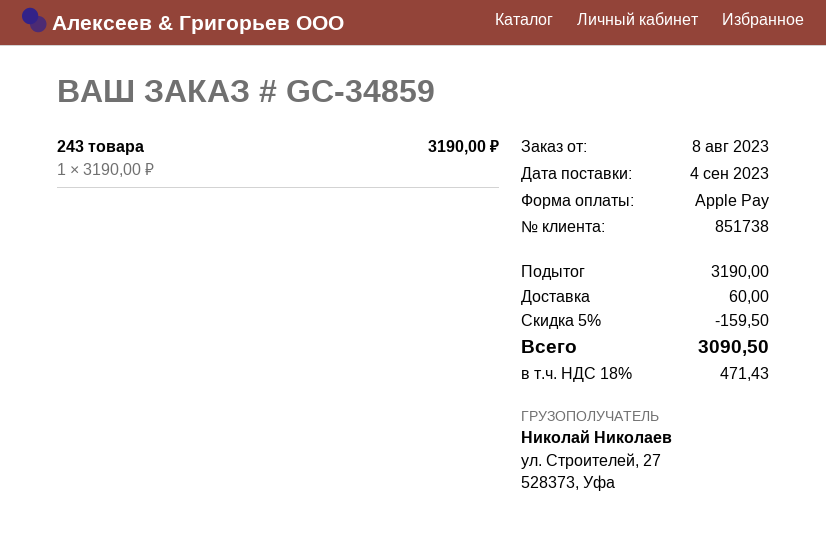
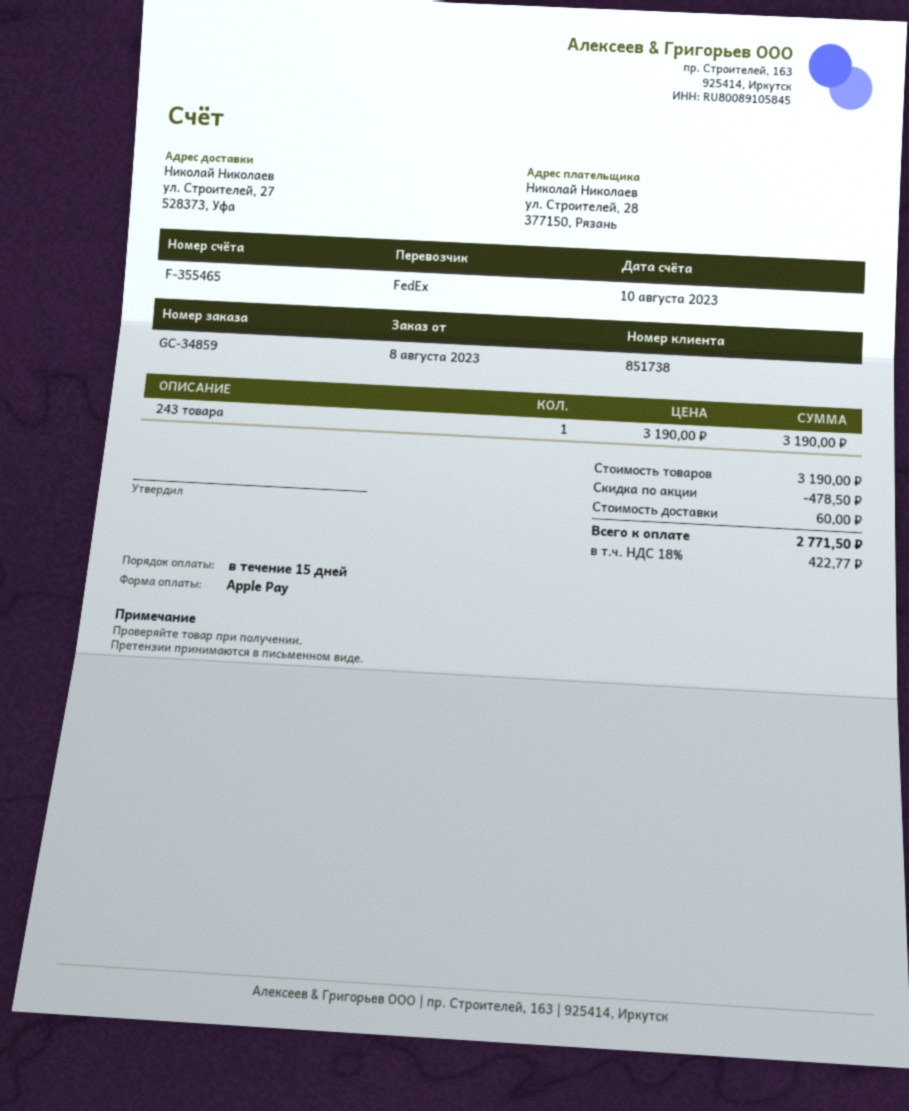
discount: 159.50 -> 478.50
tax: 18% = 471.43 -> 18% = 422.77
total: 3090.50 -> 2771.50

